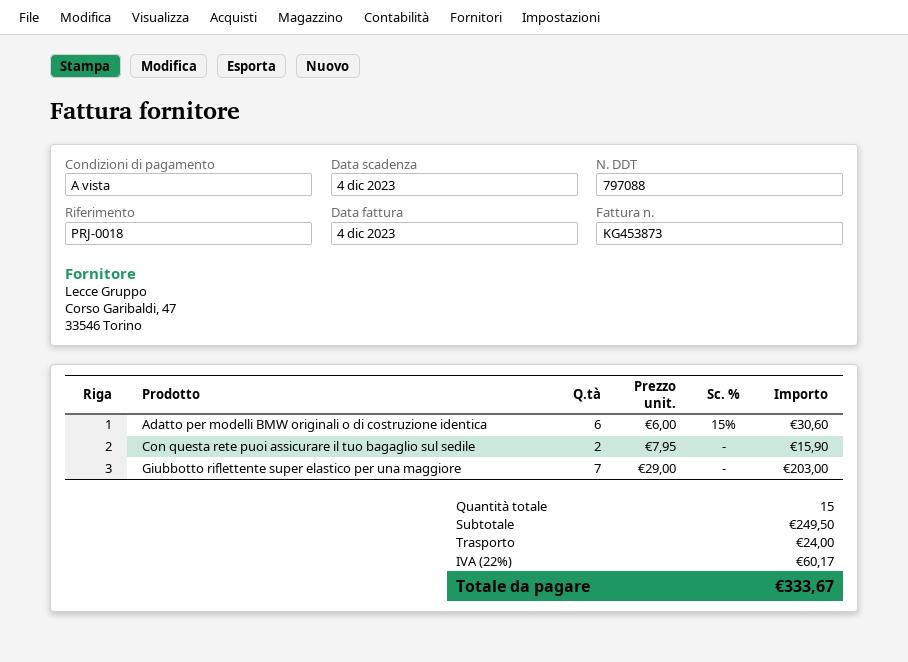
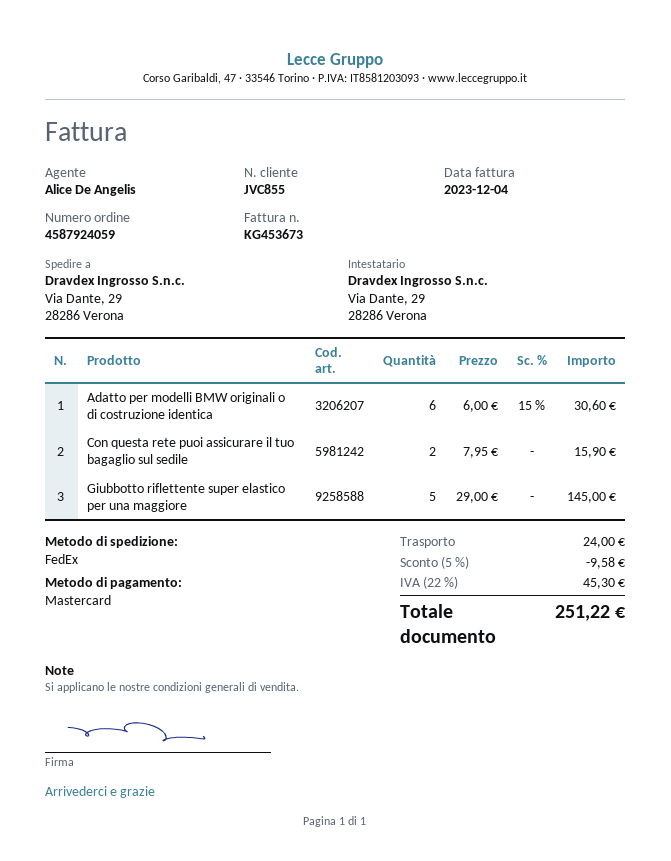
invoice number: KG453873 -> KG453673
Giubbotto riflettente super elastico per una maggiore: 7 x 29.00 = 203.00 -> 5 x 29.00 = 145.00
discount: none -> 5% = 9.58
tax: 22% = 60.17 -> 22% = 45.30
total: 333.67 -> 251.22

